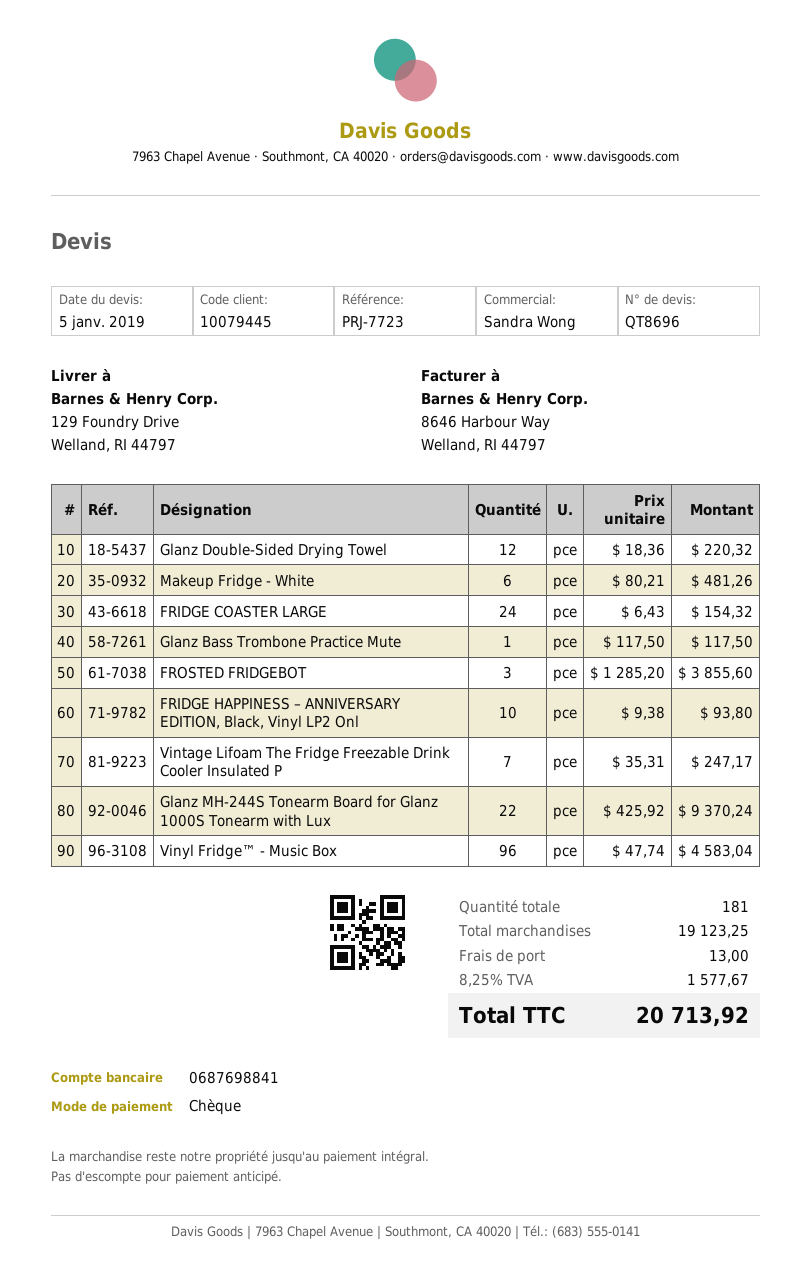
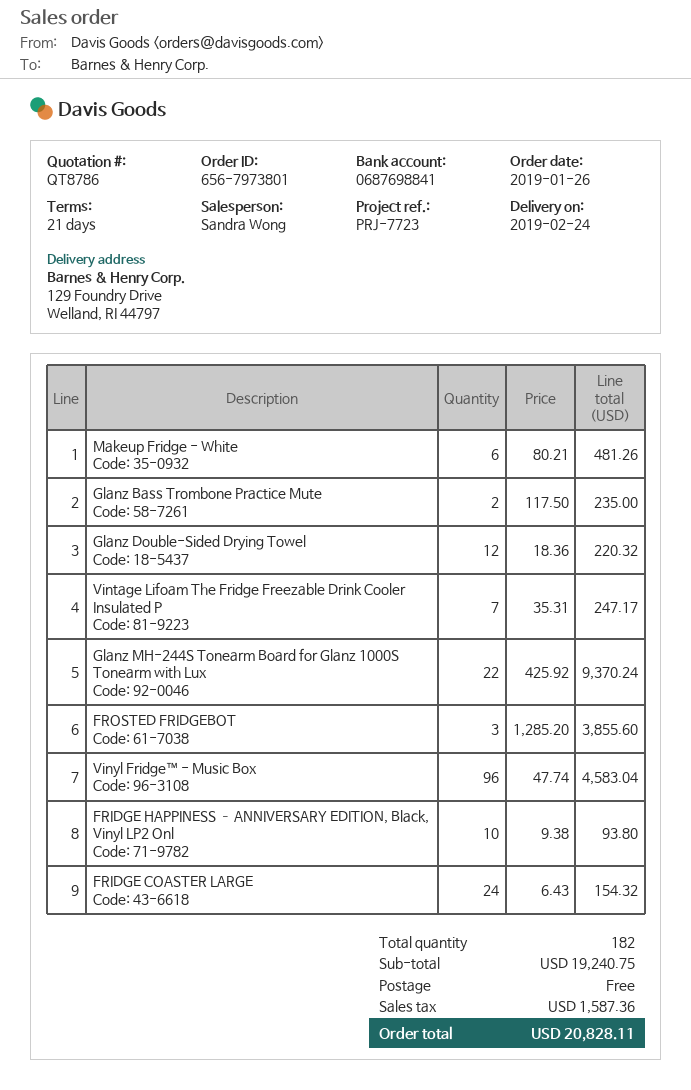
quote number: QT8696 -> QT8786
Glanz Bass Trombone Practice Mute: 1 x 117.50 = 117.50 -> 2 x 117.50 = 235.00
total quantity: 181 -> 182
subtotal: 19123.25 -> 19240.75
shipping: 13.00 -> 0.00
tax: 1577.67 -> 1587.36
total: 20713.92 -> 20828.11

